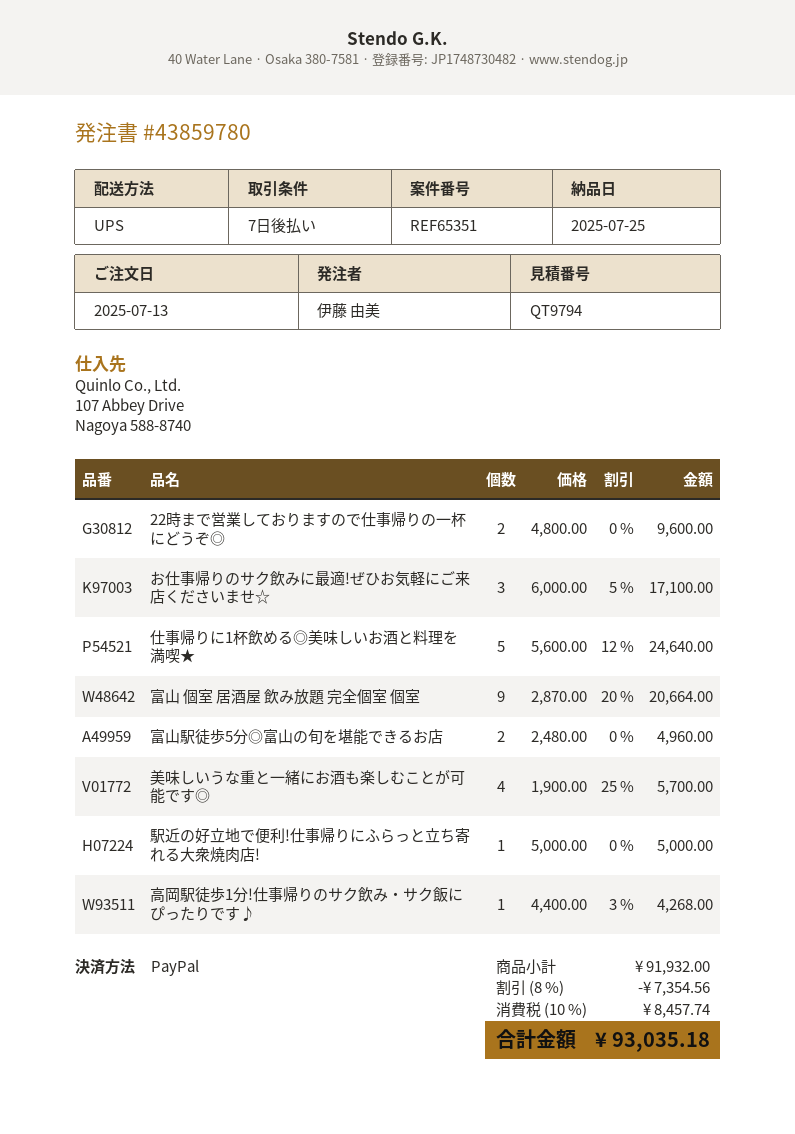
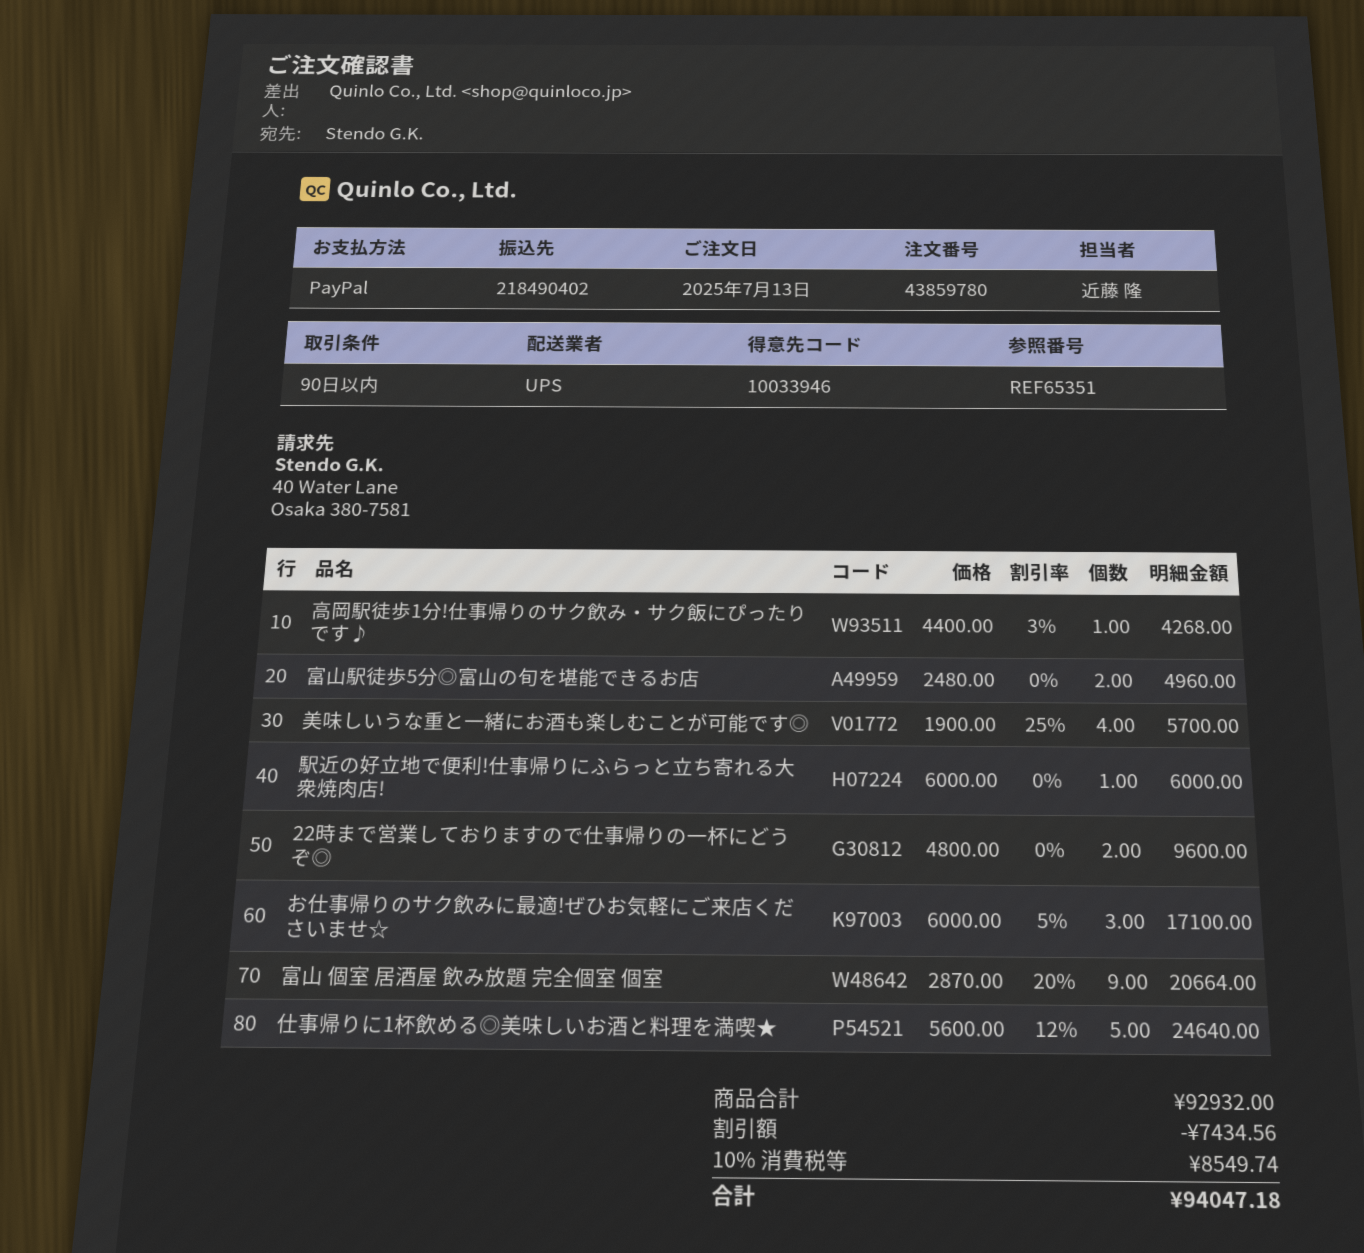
payment terms: 7 days -> 90 days
駅近の好立地で便利!仕事帰りにふらっと立ち寄れる大衆焼肉店!: 1 x 5000.00 = 5000.00 -> 1 x 6000.00 = 6000.00
subtotal: 91932.00 -> 92932.00
discount: 7354.56 -> 7434.56
tax: 10% = 8457.74 -> 10% = 8549.74
total: 93035.18 -> 94047.18

